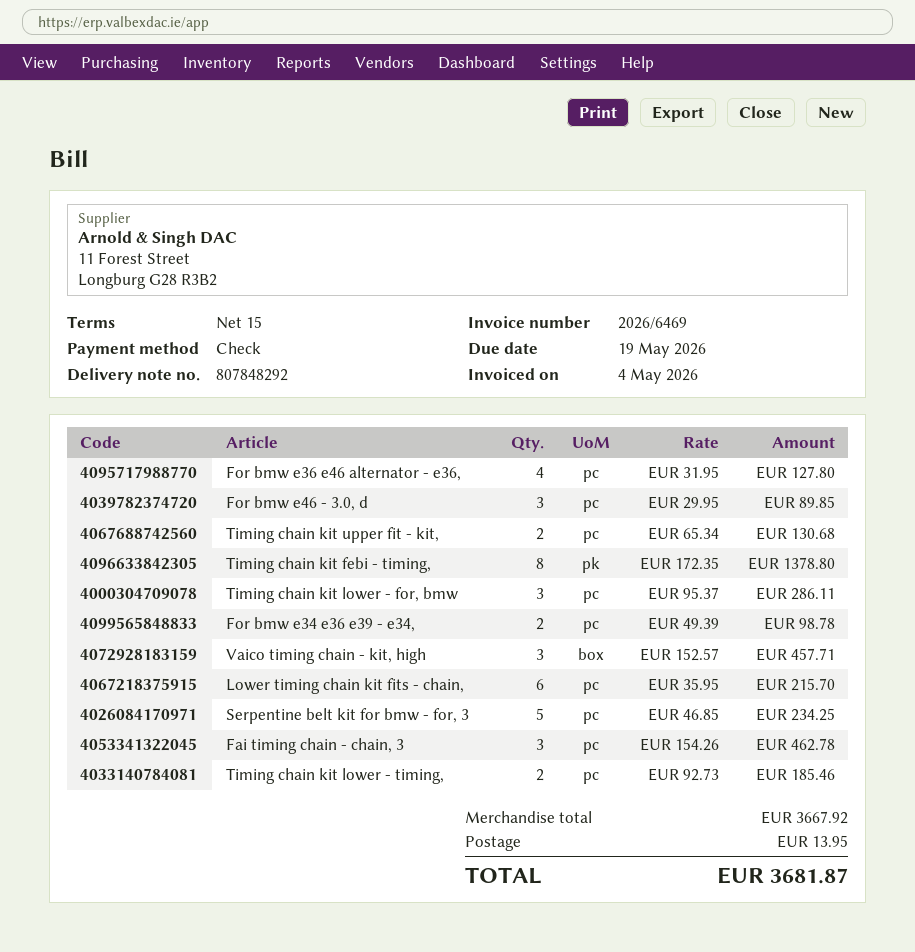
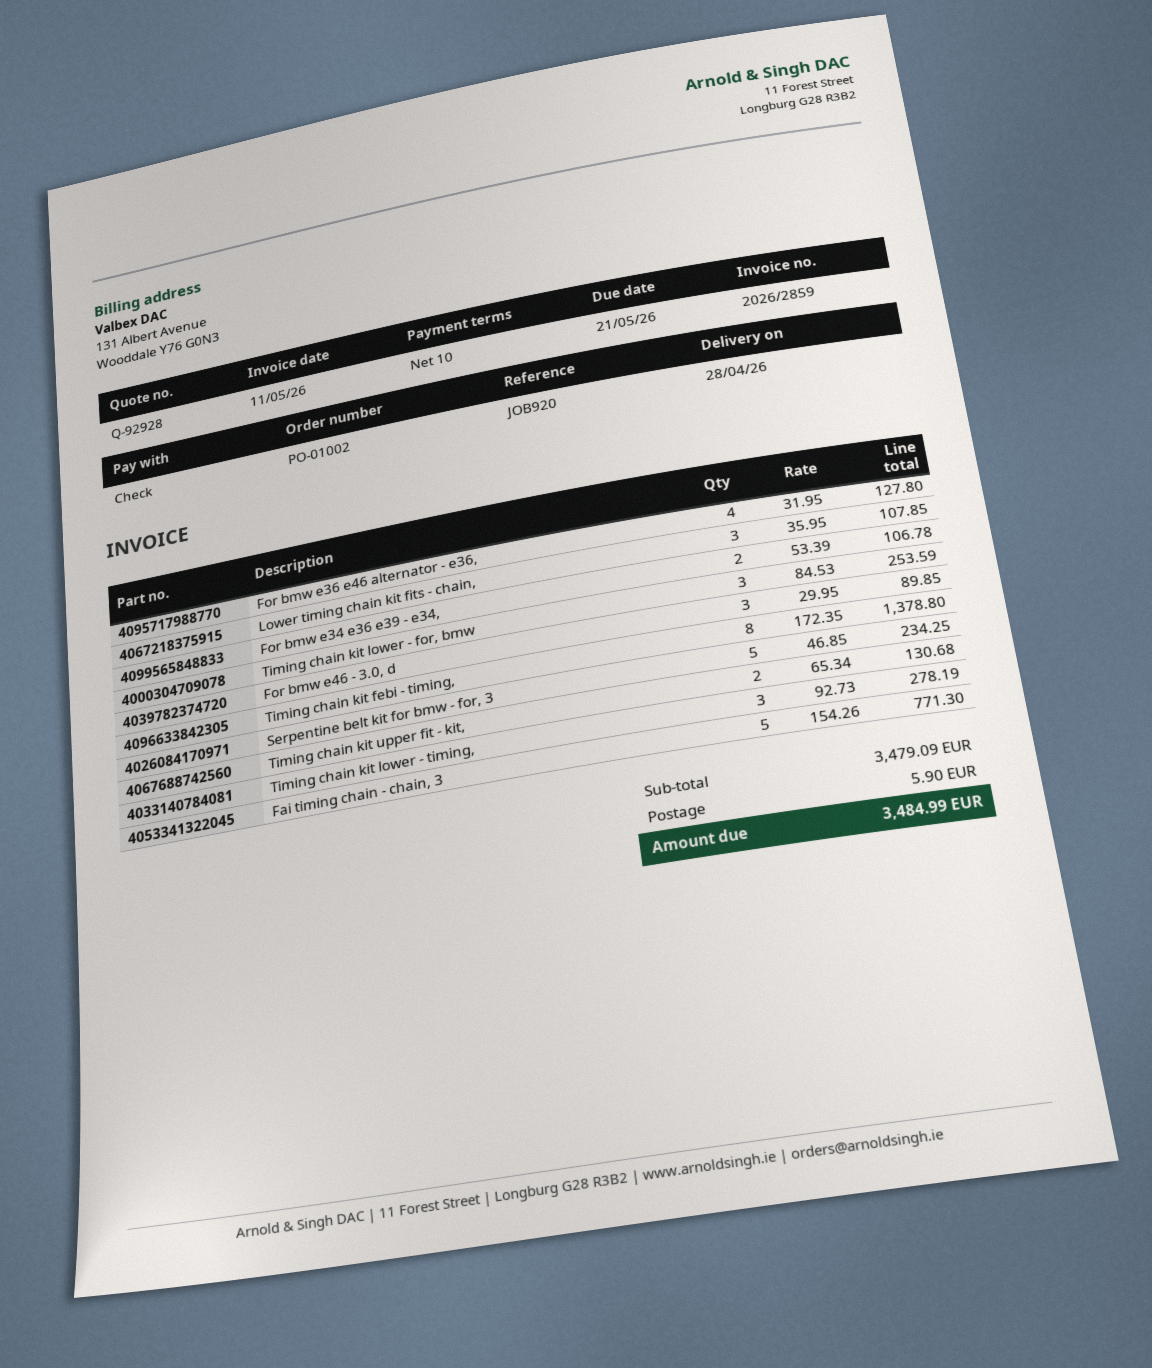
invoice number: 2026/6469 -> 2026/2859
invoice date: 2026-05-04 -> 2026-05-11
payment terms: 15 days -> 10 days
due date: 2026-05-19 -> 2026-05-21
Timing chain kit lower - for, bmw: 3 x 95.37 = 286.11 -> 3 x 84.53 = 253.59
For bmw e34 e36 e39 - e34,: 2 x 49.39 = 98.78 -> 2 x 53.39 = 106.78
Vaico timing chain - kit, high: 3 x 152.57 = 457.71 -> none
Lower timing chain kit fits - chain,: 6 x 35.95 = 215.70 -> 3 x 35.95 = 107.85
Fai timing chain - chain, 3: 3 x 154.26 = 462.78 -> 5 x 154.26 = 771.30
Timing chain kit lower - timing,: 2 x 92.73 = 185.46 -> 3 x 92.73 = 278.19
subtotal: 3667.92 -> 3479.09
shipping: 13.95 -> 5.90
total: 3681.87 -> 3484.99

